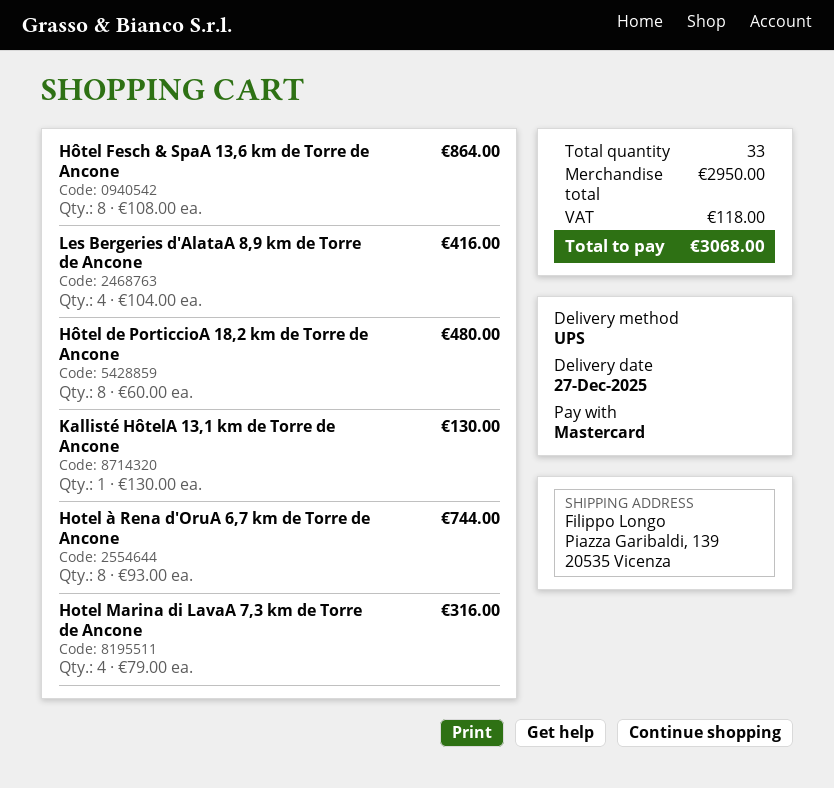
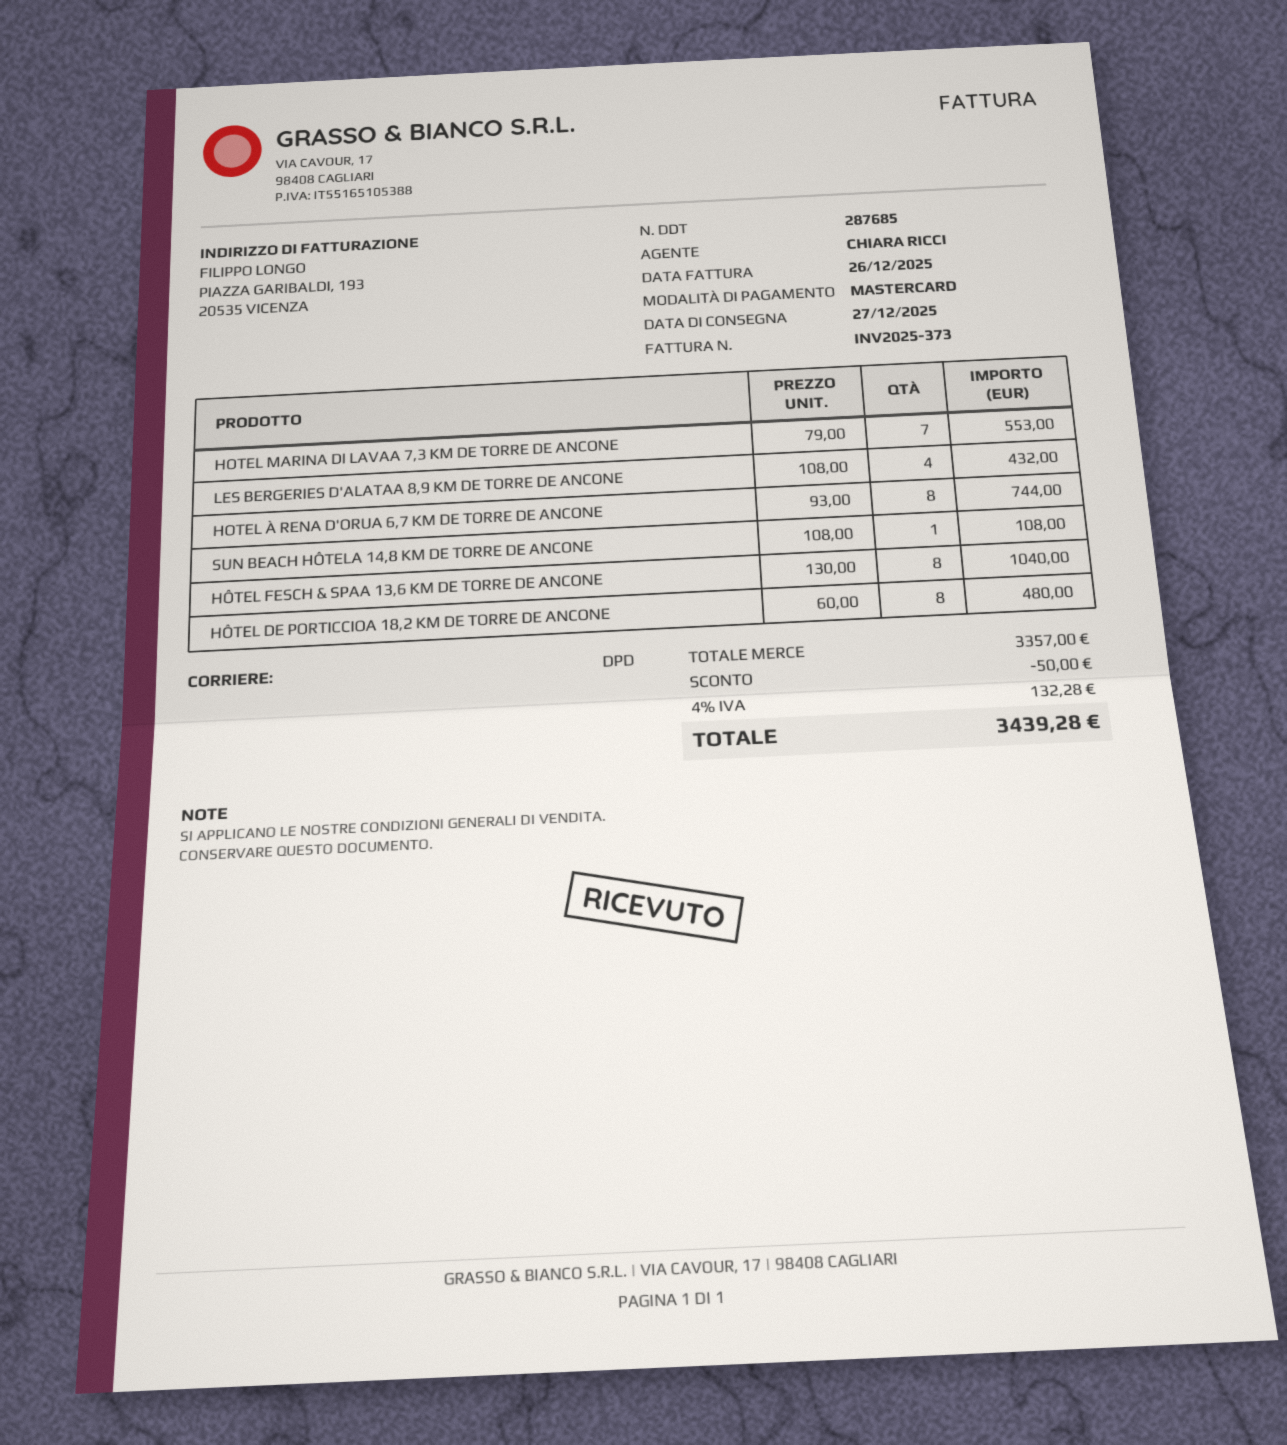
shipping method: UPS -> DPD
Hôtel Fesch & SpaA 13,6 km de Torre de Ancone: 8 x 108.00 = 864.00 -> 8 x 130.00 = 1040.00
Les Bergeries d'AlataA 8,9 km de Torre de Ancone: 4 x 104.00 = 416.00 -> 4 x 108.00 = 432.00
Kallisté HôtelA 13,1 km de Torre de Ancone: 1 x 130.00 = 130.00 -> none
Hotel Marina di LavaA 7,3 km de Torre de Ancone: 4 x 79.00 = 316.00 -> 7 x 79.00 = 553.00
SUN BEACH HÔTELA 14,8 KM DE TORRE DE ANCONE: none -> 1 x 108.00 = 108.00
subtotal: 2950.00 -> 3357.00
discount: none -> 50.00
tax: 118.00 -> 132.28
total: 3068.00 -> 3439.28

